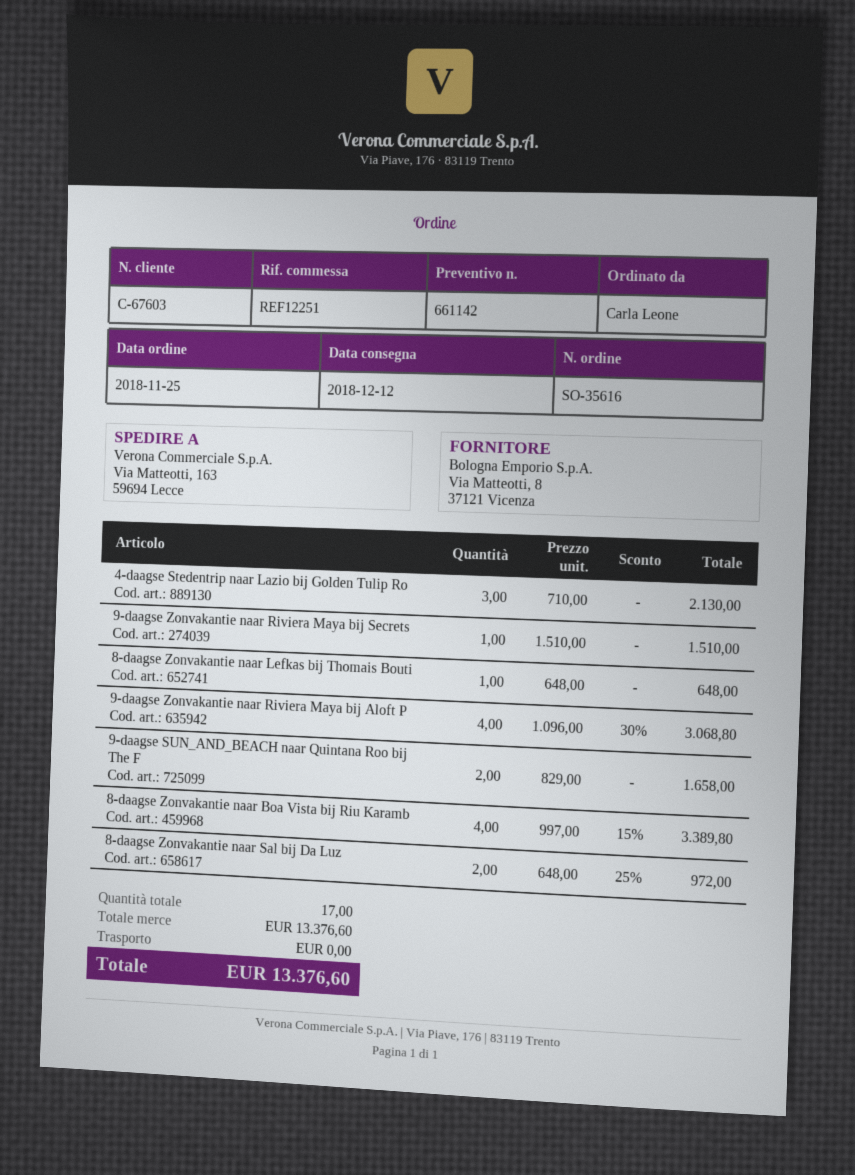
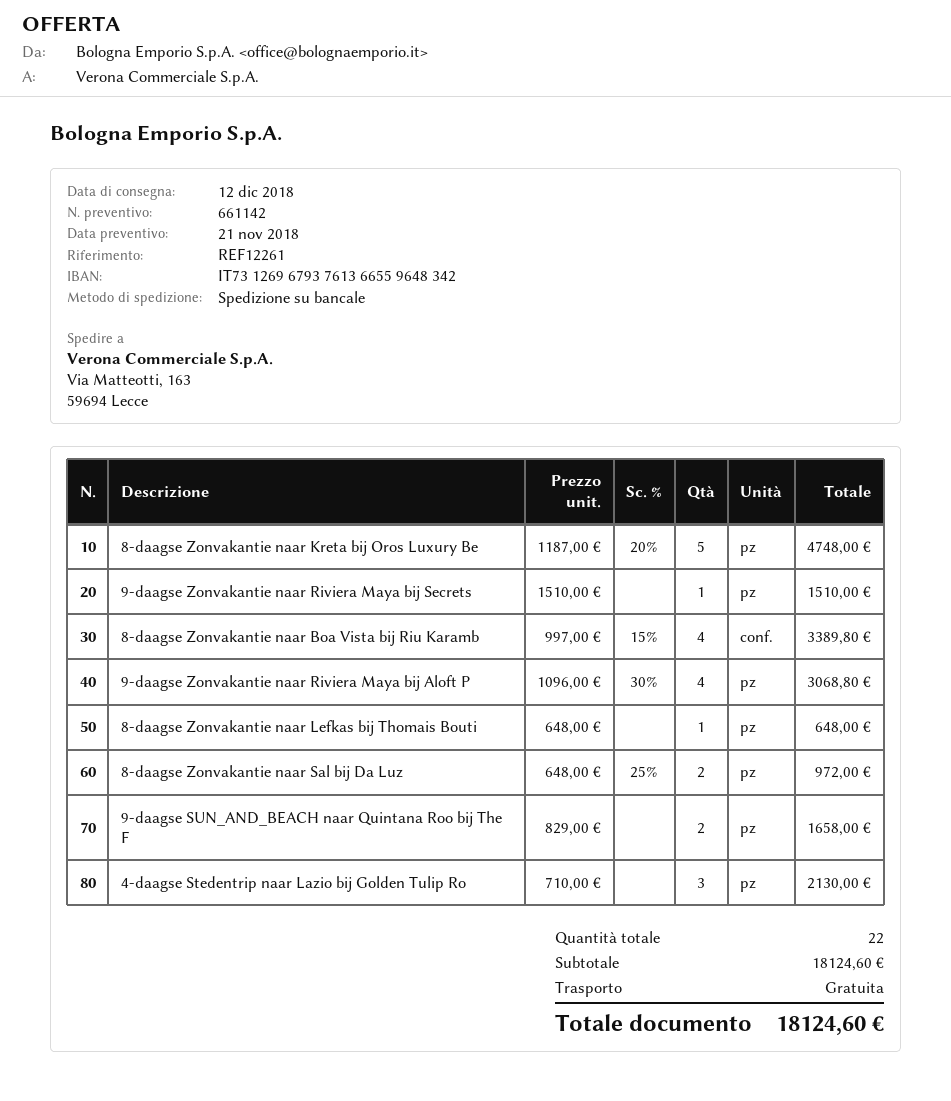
reference: REF12251 -> REF12261
8-daagse Zonvakantie naar Kreta bij Oros Luxury Be: none -> 5 x 1187.00 - 20% = 4748.00
total quantity: 17 -> 22
subtotal: 13376.60 -> 18124.60
total: 13376.60 -> 18124.60

